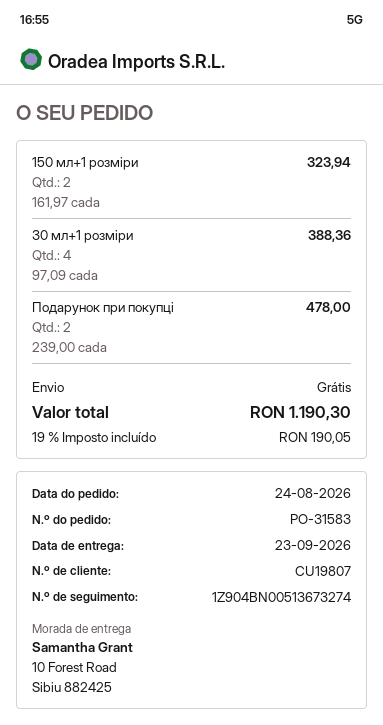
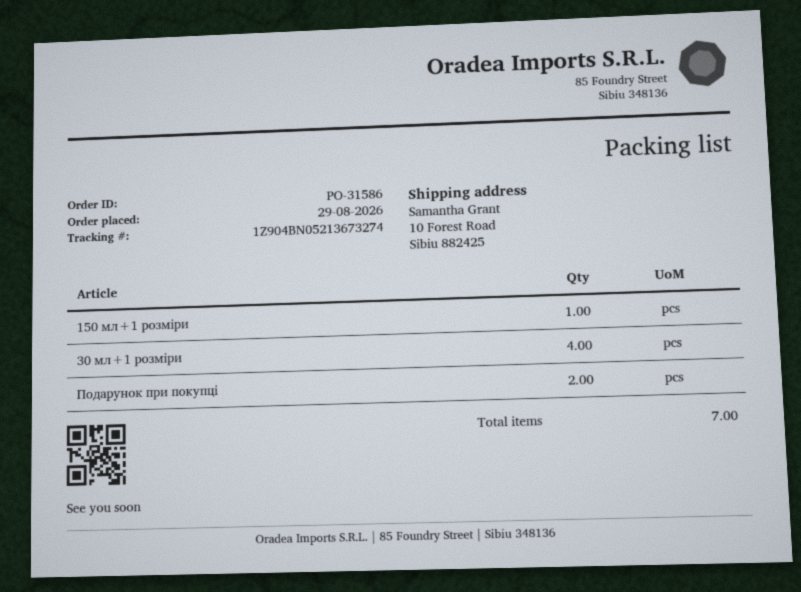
order number: PO-31583 -> PO-31586
order date: 2026-08-24 -> 2026-08-29
tracking number: 1Z904BN00513673274 -> 1Z904BN05213673274
150 мл+1 розміри: 2 -> 1

